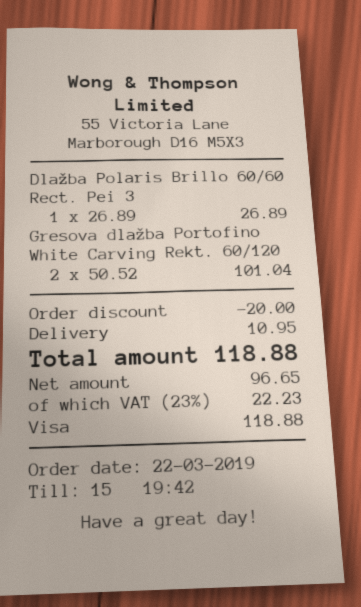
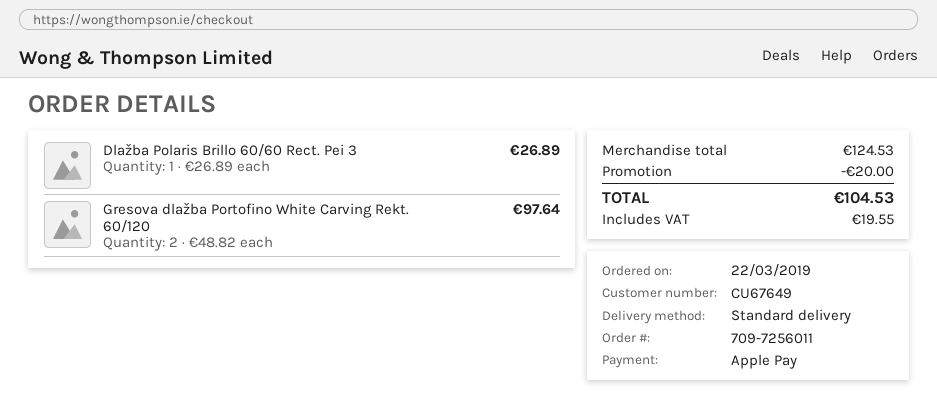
payment method: Visa -> Apple Pay
Gresova dlažba Portofino White Carving Rekt. 60/120: 2 x 50.52 = 101.04 -> 2 x 48.82 = 97.64
shipping: 10.95 -> none
tax: 22.23 -> 19.55
total: 118.88 -> 104.53

